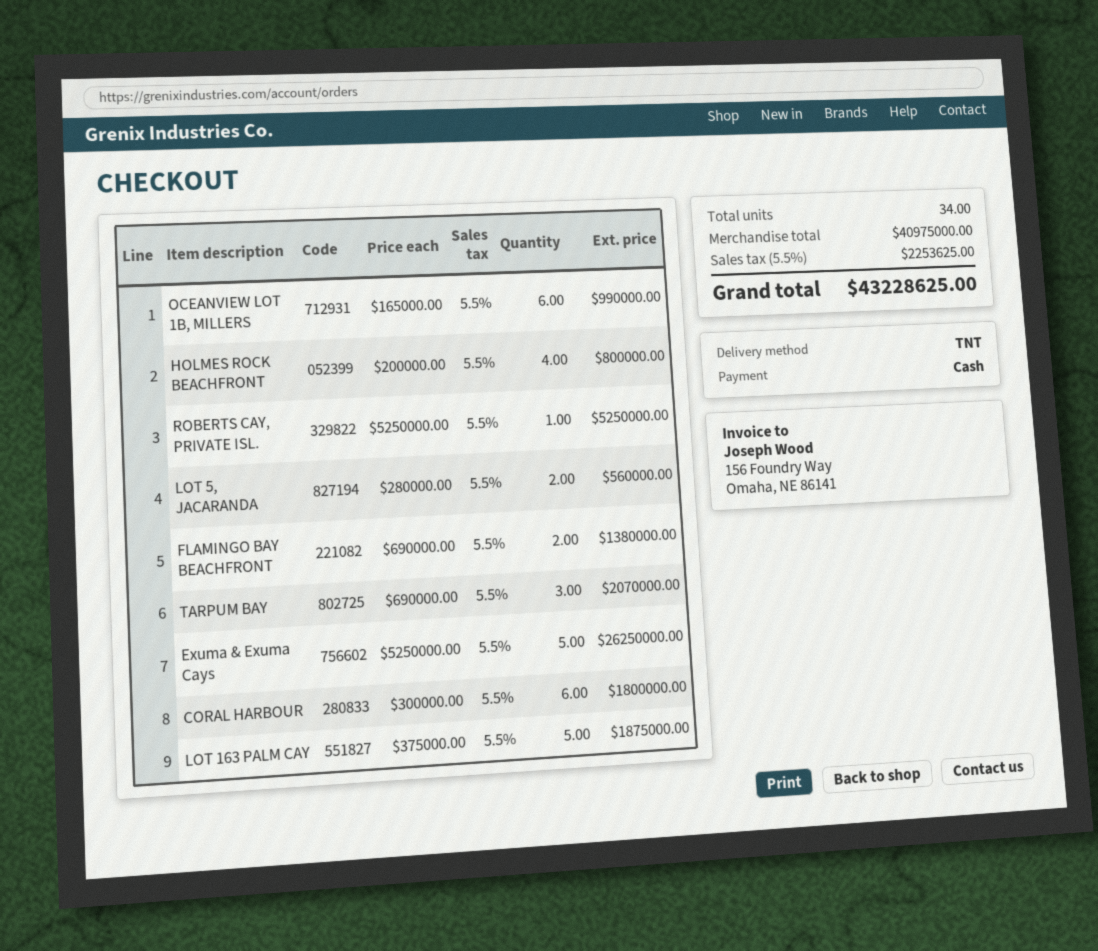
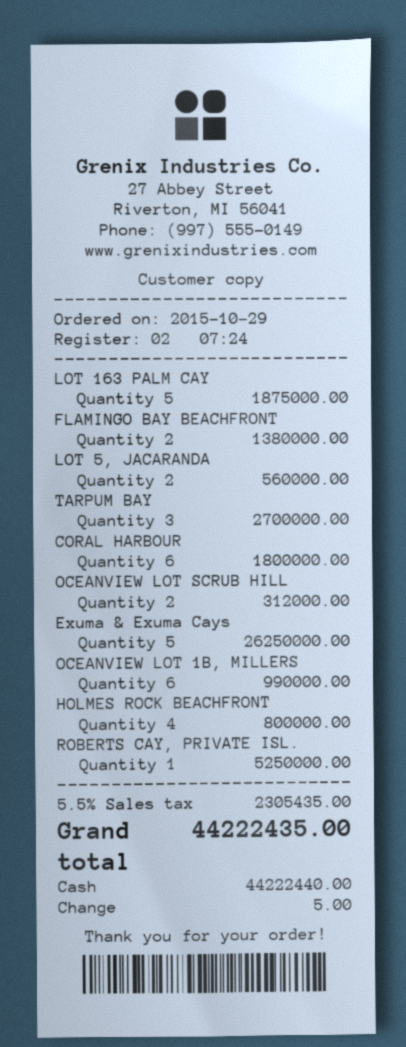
TARPUM BAY: 3 for 2070000.00 -> 3 for 2700000.00
OCEANVIEW LOT SCRUB HILL: none -> 2 for 312000.00
tax: 5.5% = 2253625.00 -> 5.5% = 2305435.00
total: 43228625.00 -> 44222435.00

